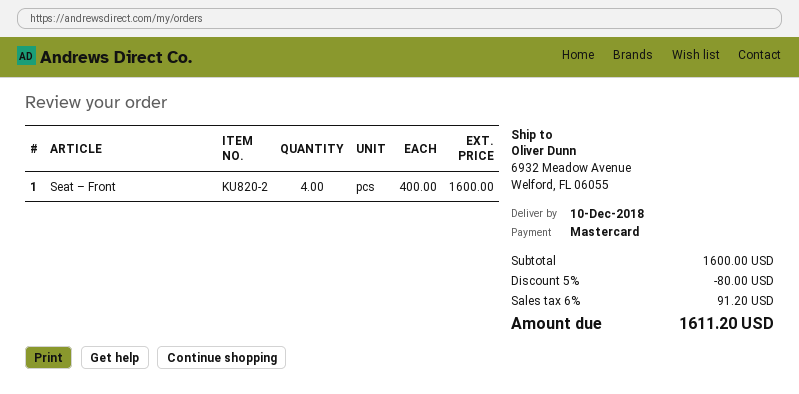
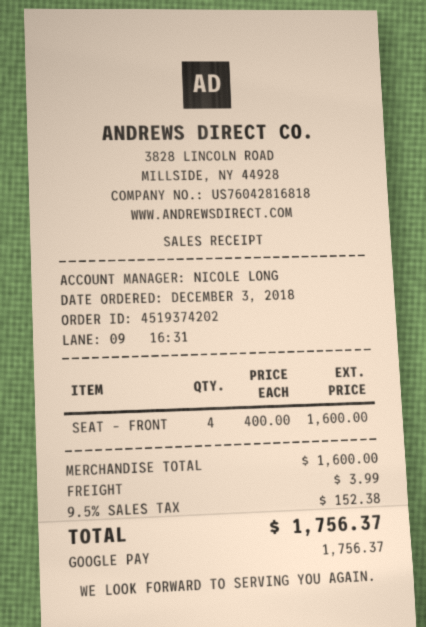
payment method: Mastercard -> Google Pay
discount: 5% = 80.00 -> none
shipping: none -> 3.99
tax: 6% = 91.20 -> 9.5% = 152.38
total: 1611.20 -> 1756.37

